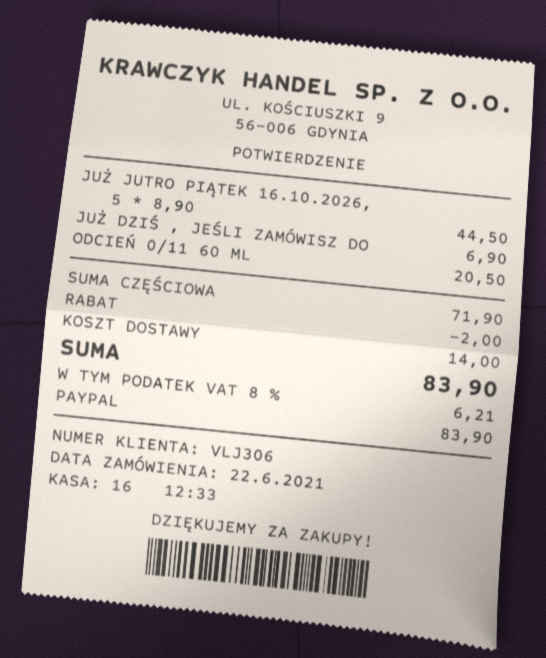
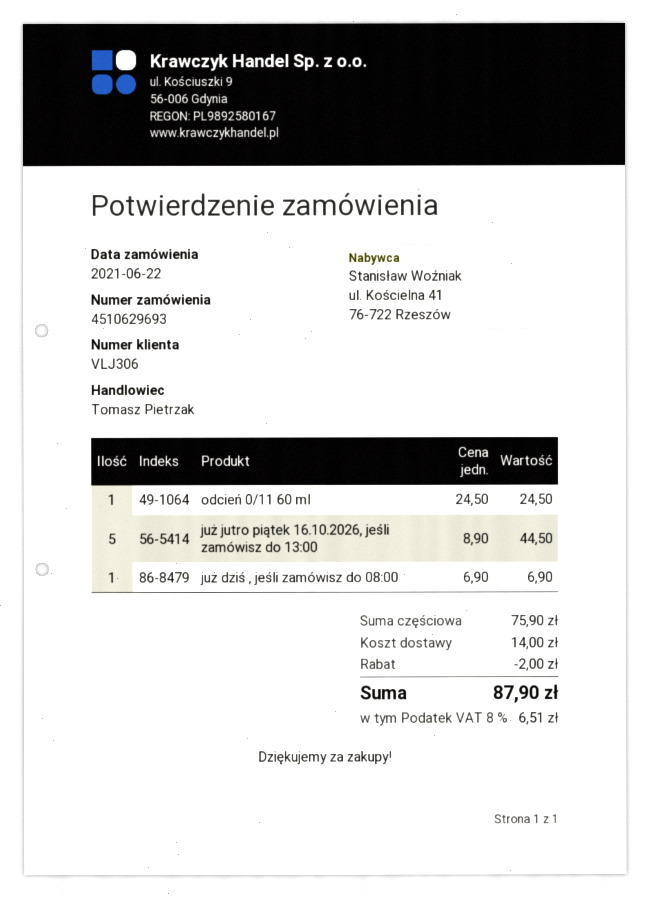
ODCIEŃ 0/11 60 ML: 1 x 20.50 = 20.50 -> 1 x 24.50 = 24.50
subtotal: 71.90 -> 75.90
tax: 8% = 6.21 -> 8% = 6.51
total: 83.90 -> 87.90

